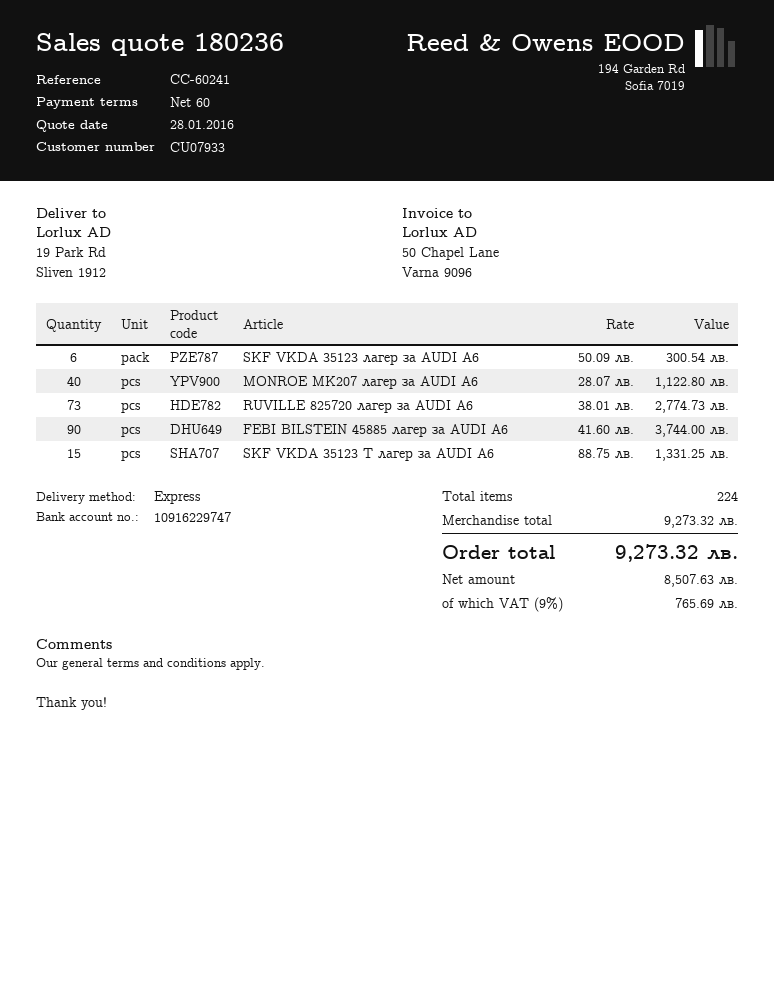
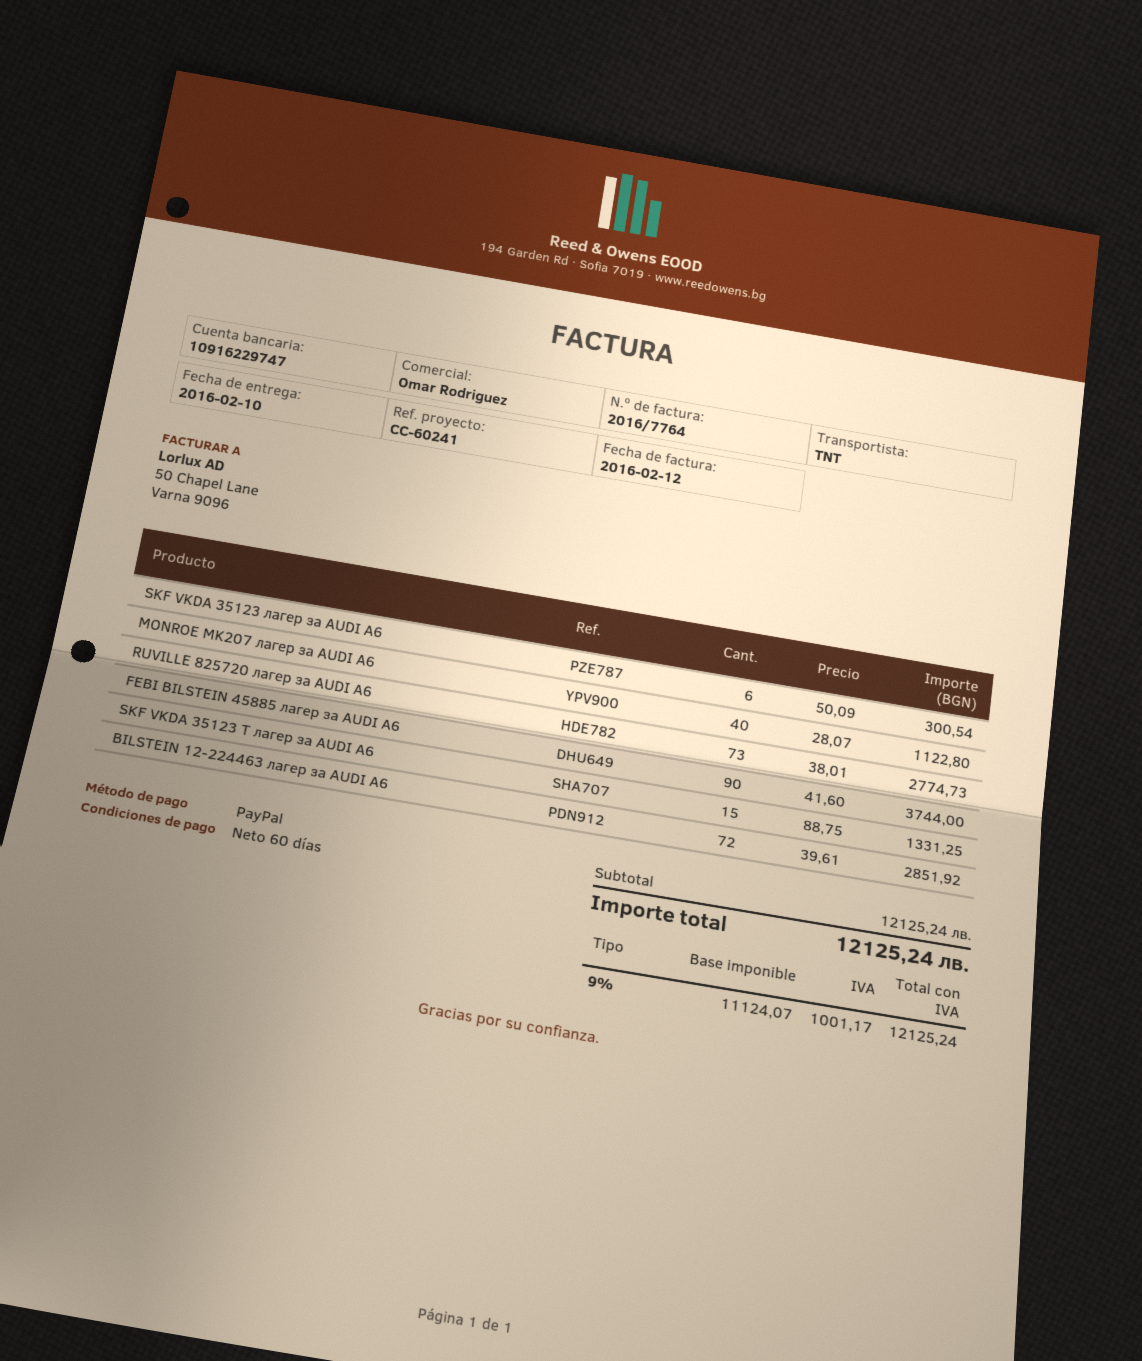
shipping method: express -> TNT
BILSTEIN 12-224463 лагер за AUDI A6: none -> 72 x 39.61 = 2851.92
subtotal: 9273.32 -> 12125.24
net: 8507.63 -> 11124.07
tax: 9% = 765.69 -> 9% = 1001.17
total: 9273.32 -> 12125.24

